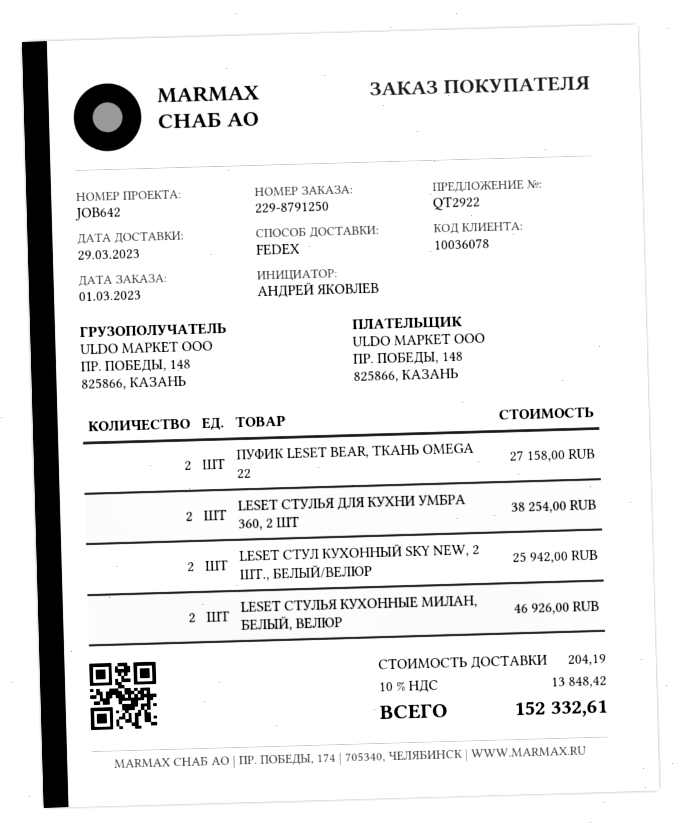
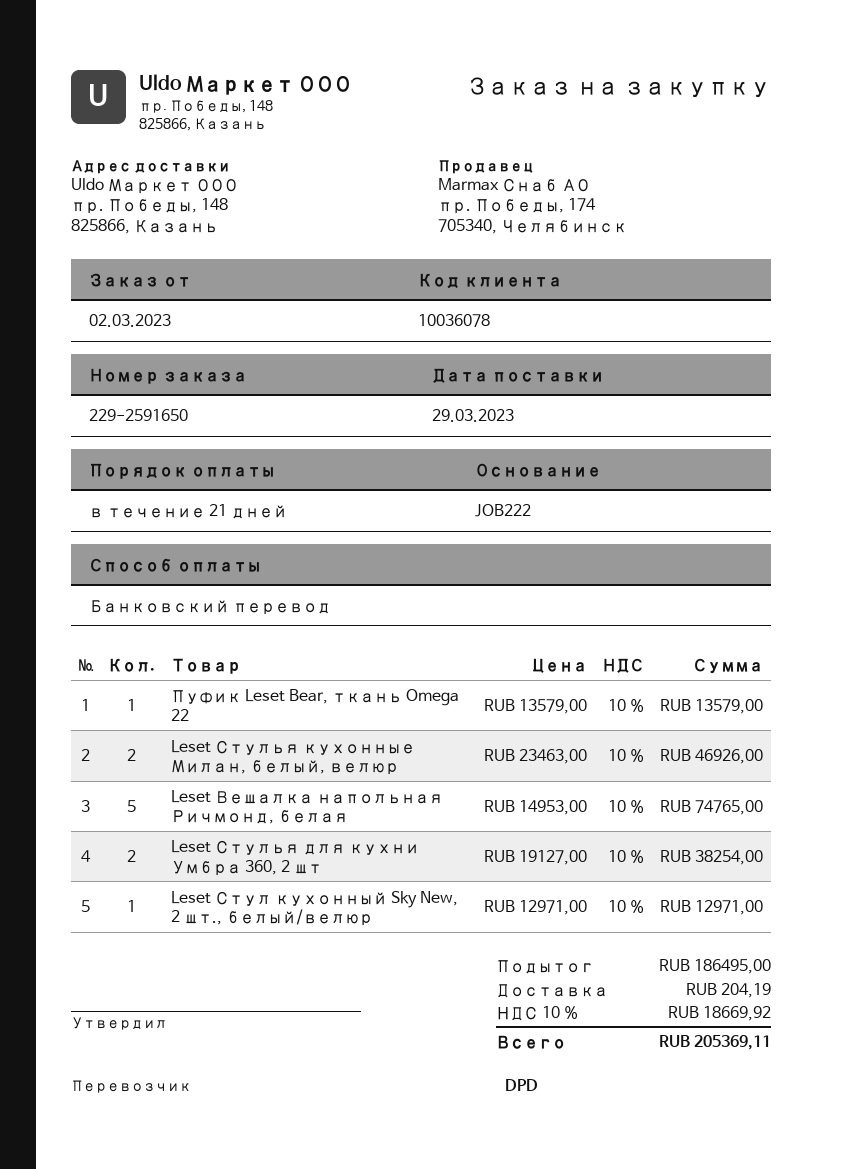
order number: 229-8791250 -> 229-2591650
order date: 2023-03-01 -> 2023-03-02
reference: JOB642 -> JOB222
shipping method: FedEx -> DPD
ПУФИК LESET BEAR, ТКАНЬ OMEGA 22: 2 for 27158.00 -> 1 for 13579.00
LESET СТУЛ КУХОННЫЙ SKY NEW, 2 ШТ., БЕЛЫЙ/ВЕЛЮР: 2 for 25942.00 -> 1 for 12971.00
Leset Вешалка напольная Ричмонд, белая: none -> 5 for 74765.00
tax: 10% = 13848.42 -> 10% = 18669.92
total: 152332.61 -> 205369.11

